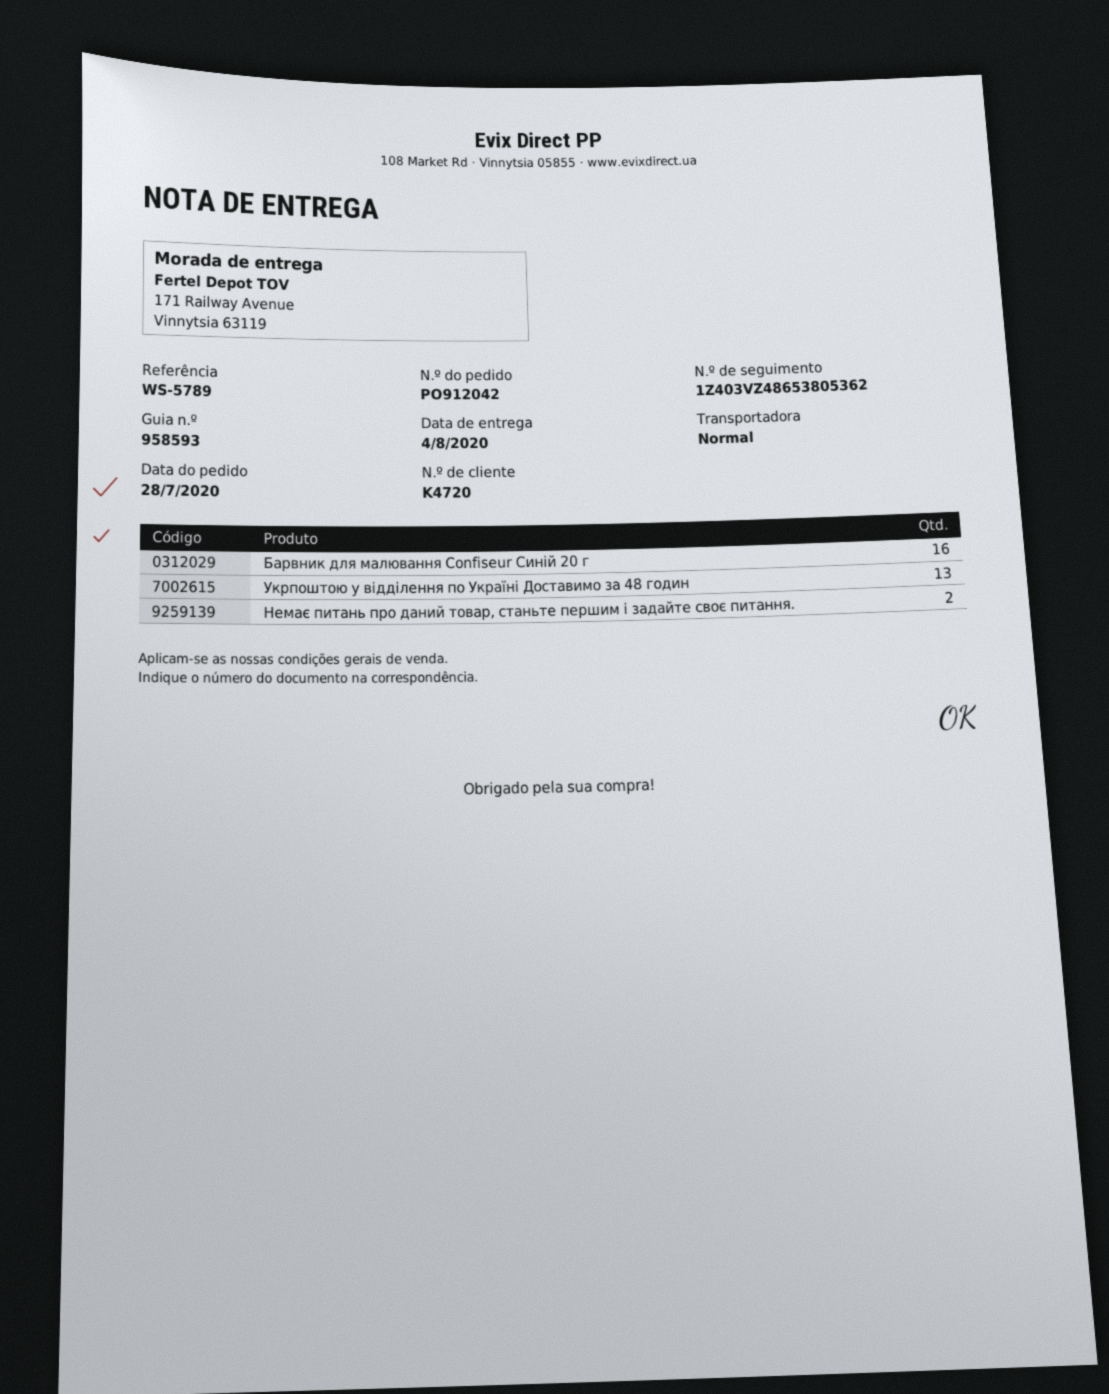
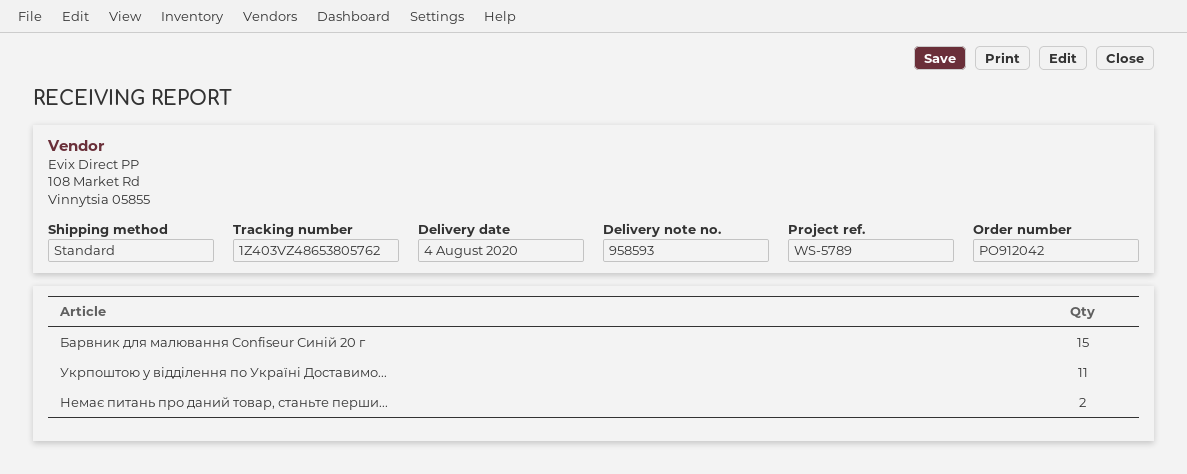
tracking number: 1Z403VZ48653805362 -> 1Z403VZ48653805762
Барвник для малювання Confiseur Синій 20 г: 16 -> 15
Укрпоштою у відділення по Україні Доставимо за 48 годин: 13 -> 11

